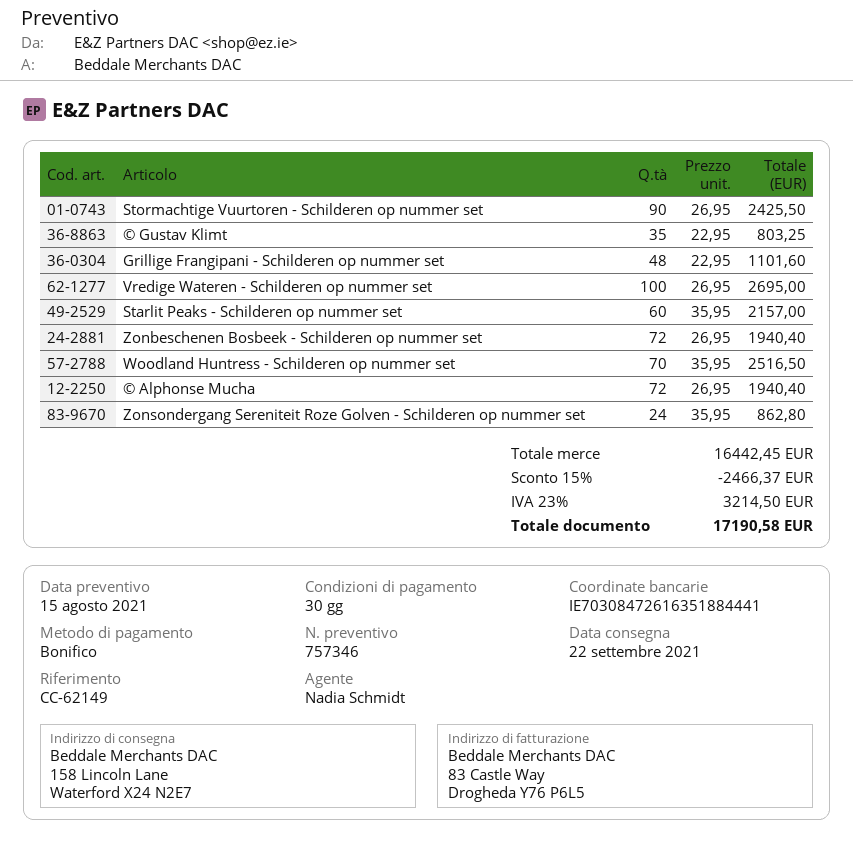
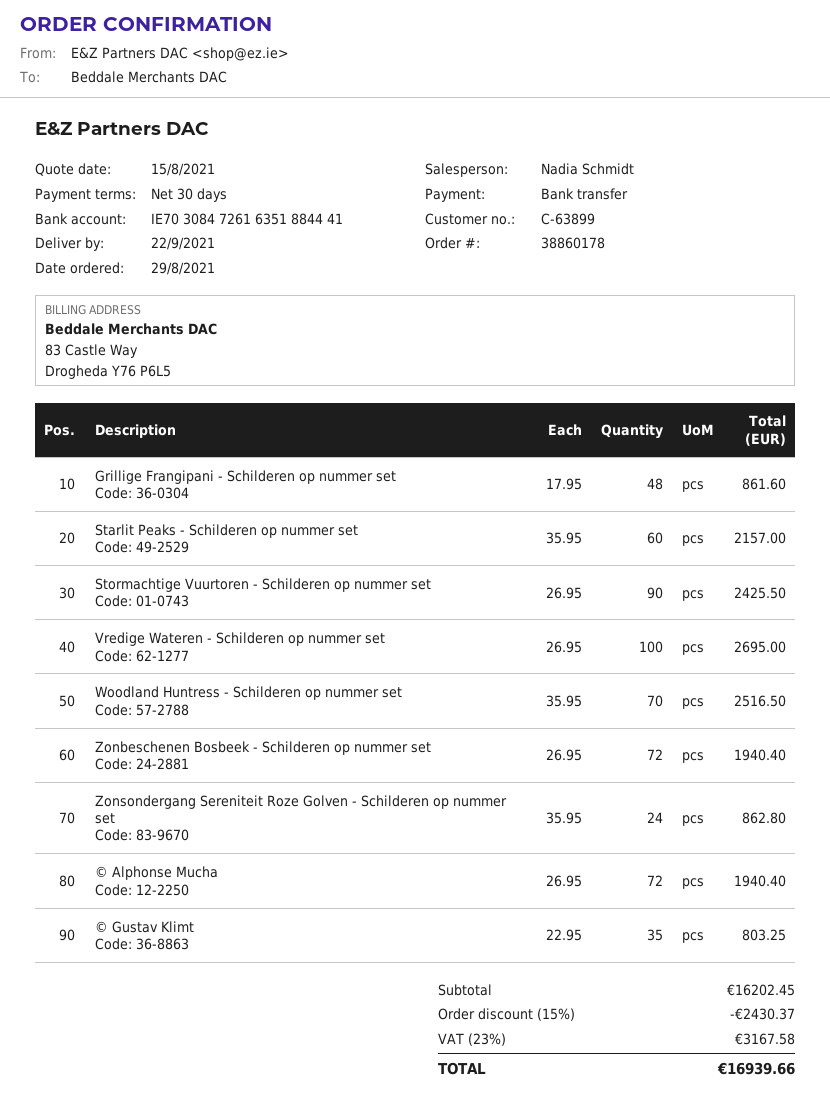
Grillige Frangipani - Schilderen op nummer set: 48 x 22.95 = 1101.60 -> 48 x 17.95 = 861.60
subtotal: 16442.45 -> 16202.45
discount: 15% = 2466.37 -> 15% = 2430.37
tax: 23% = 3214.50 -> 23% = 3167.58
total: 17190.58 -> 16939.66

